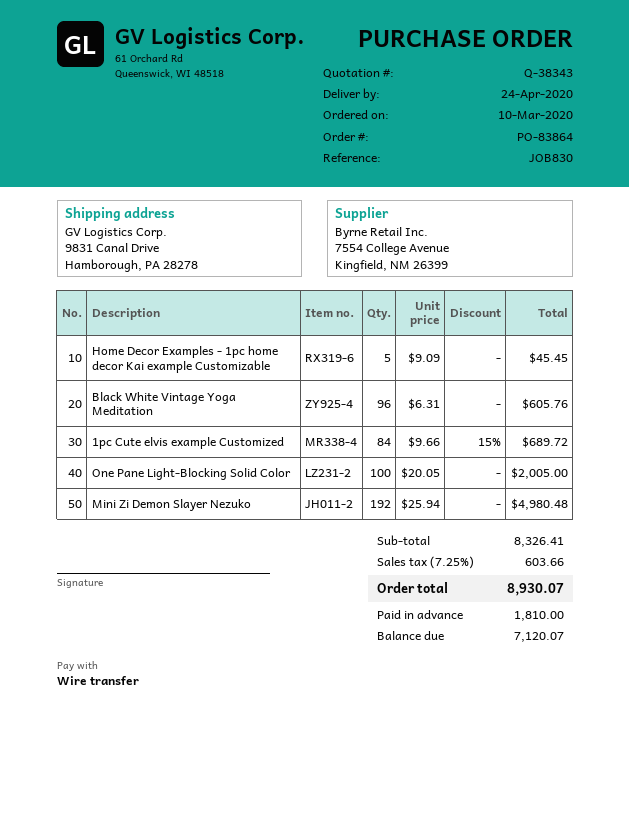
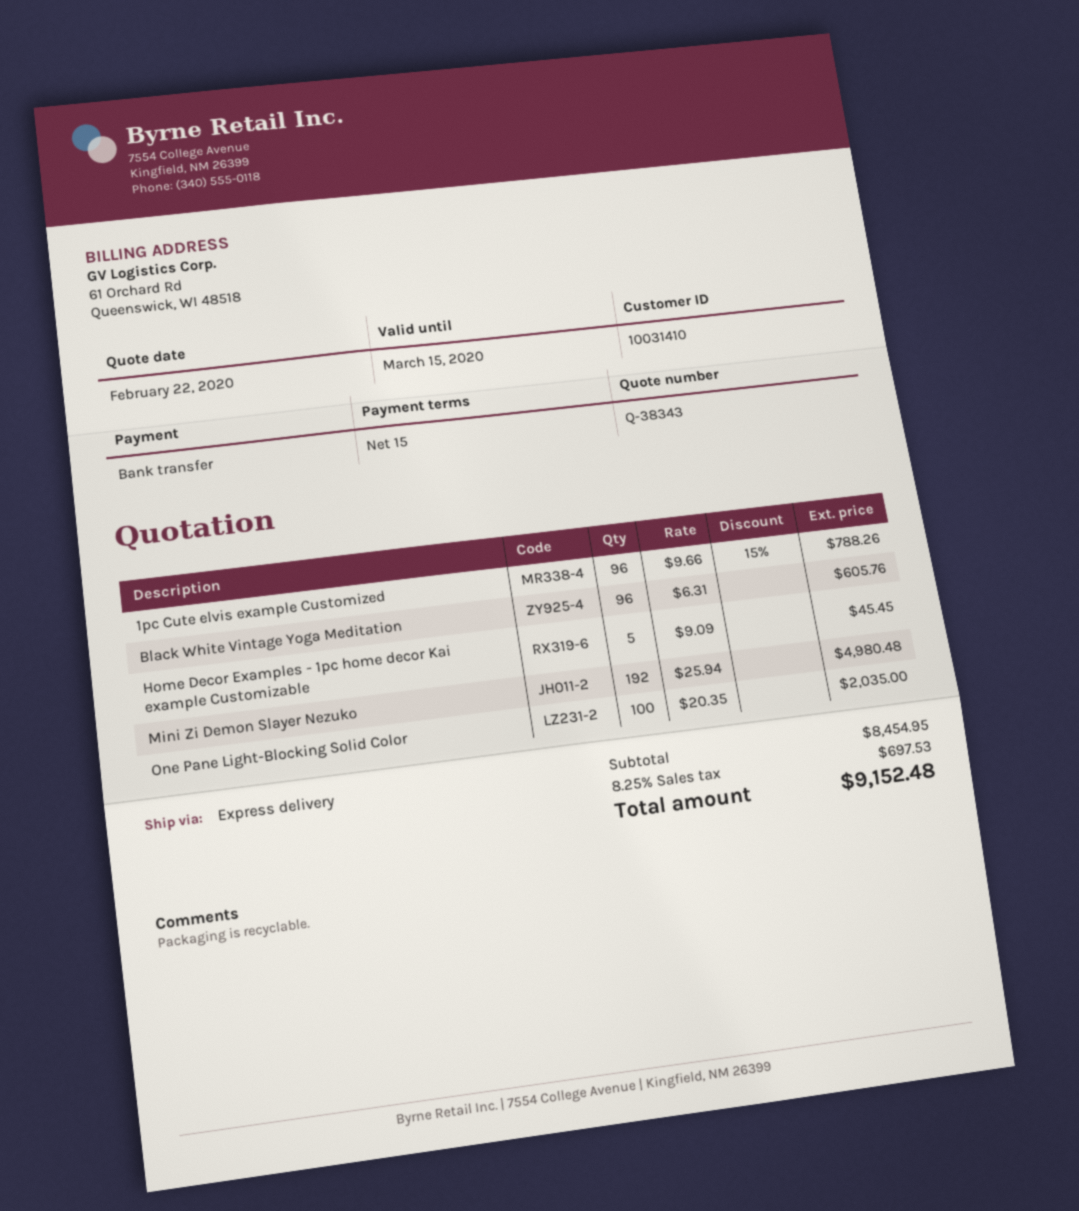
1pc Cute elvis example Customized: 84 x 9.66 - 15% = 689.72 -> 96 x 9.66 - 15% = 788.26
One Pane Light-Blocking Solid Color: 100 x 20.05 = 2005.00 -> 100 x 20.35 = 2035.00
subtotal: 8326.41 -> 8454.95
tax: 7.25% = 603.66 -> 8.25% = 697.53
total: 8930.07 -> 9152.48

